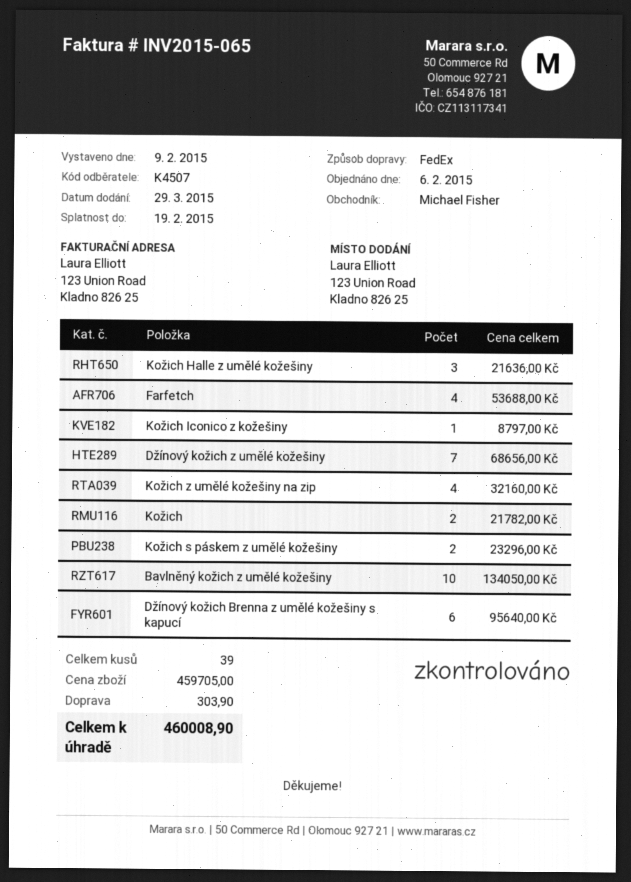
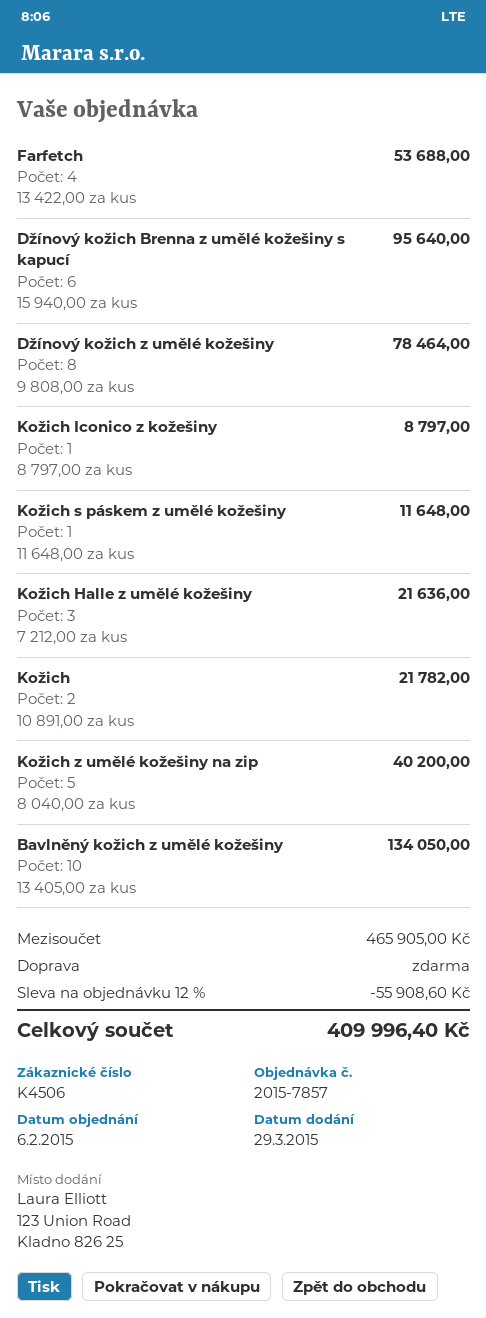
customer number: K4507 -> K4506
Džínový kožich z umělé kožešiny: 7 for 68656.00 -> 8 for 78464.00
Kožich z umělé kožešiny na zip: 4 for 32160.00 -> 5 for 40200.00
Kožich s páskem z umělé kožešiny: 2 for 23296.00 -> 1 for 11648.00
subtotal: 459705.00 -> 465905.00
discount: none -> 12% = 55908.60
shipping: 303.90 -> 0.00
total: 460008.90 -> 409996.40

